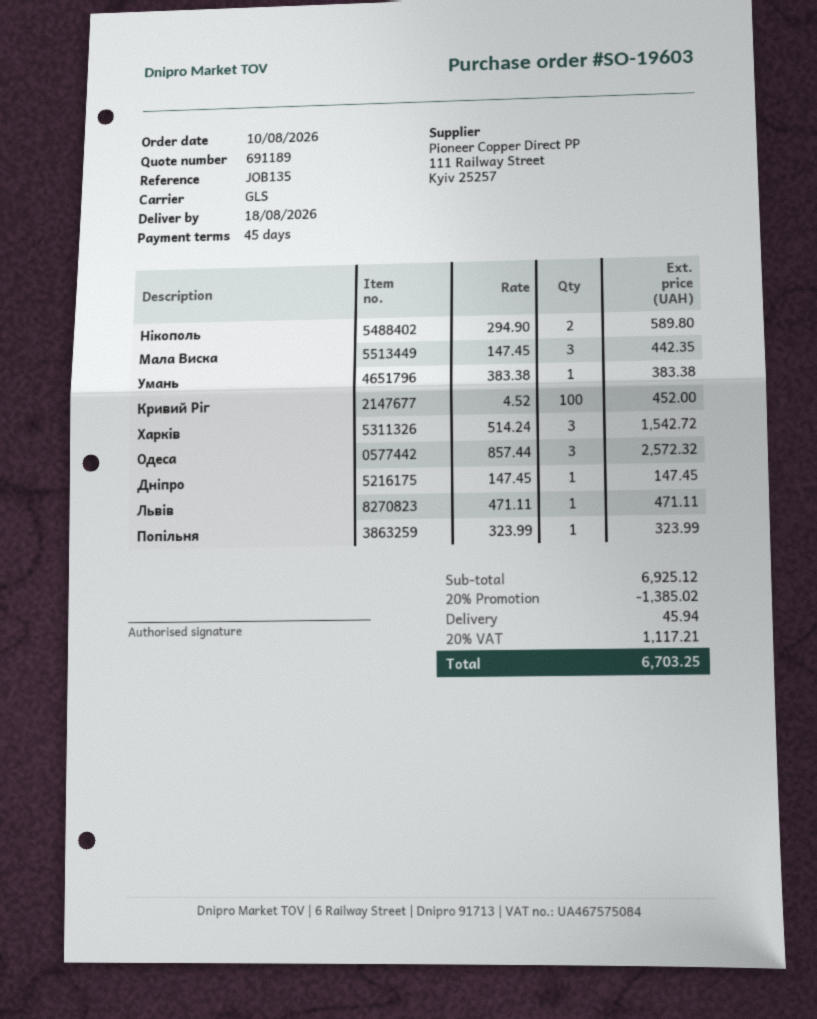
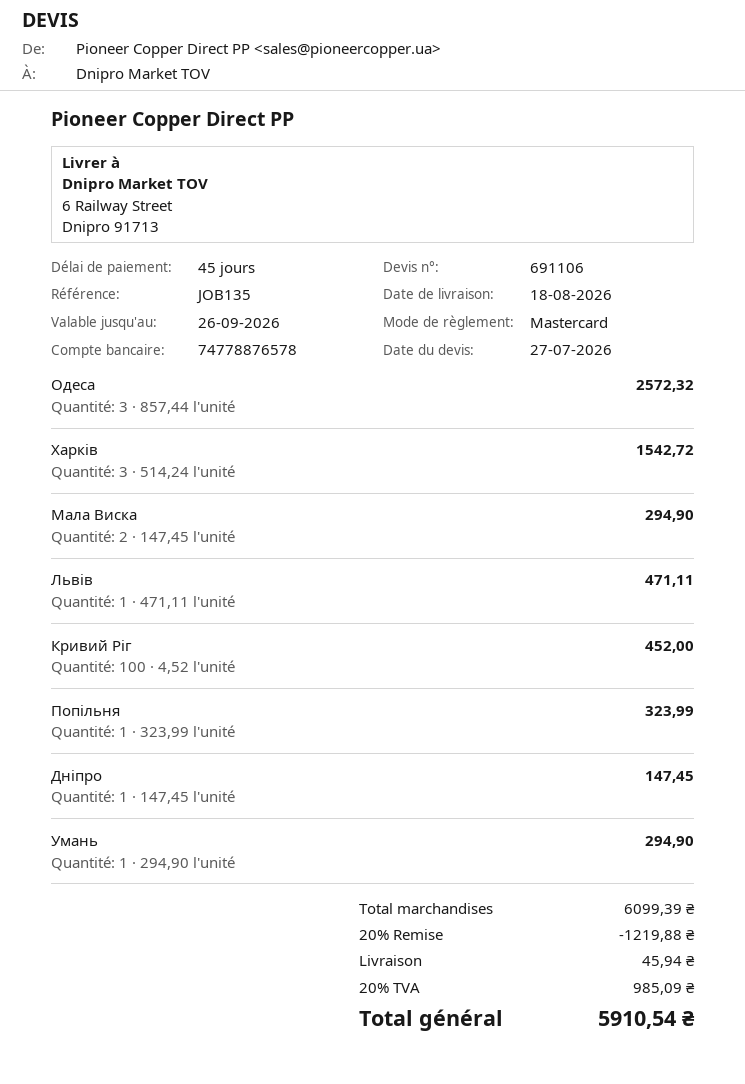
quote number: 691189 -> 691106
Нікополь: 2 x 294.90 = 589.80 -> none
Мала Виска: 3 x 147.45 = 442.35 -> 2 x 147.45 = 294.90
Умань: 1 x 383.38 = 383.38 -> 1 x 294.90 = 294.90
subtotal: 6925.12 -> 6099.39
discount: 20% = 1385.02 -> 20% = 1219.88
tax: 20% = 1117.21 -> 20% = 985.09
total: 6703.25 -> 5910.54

